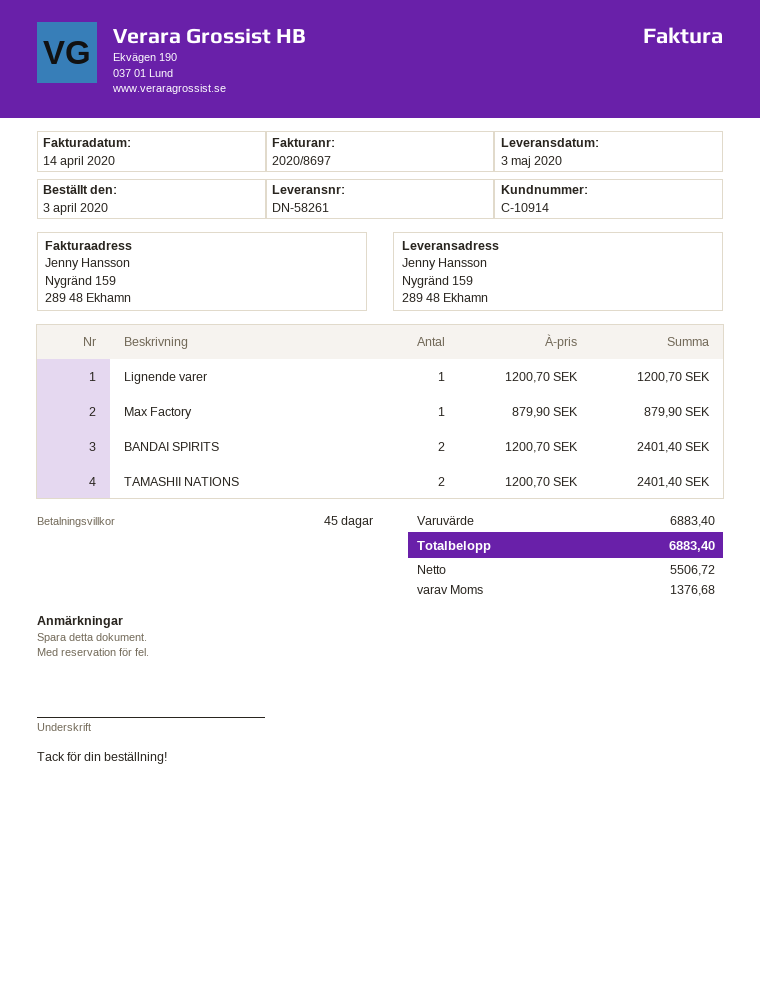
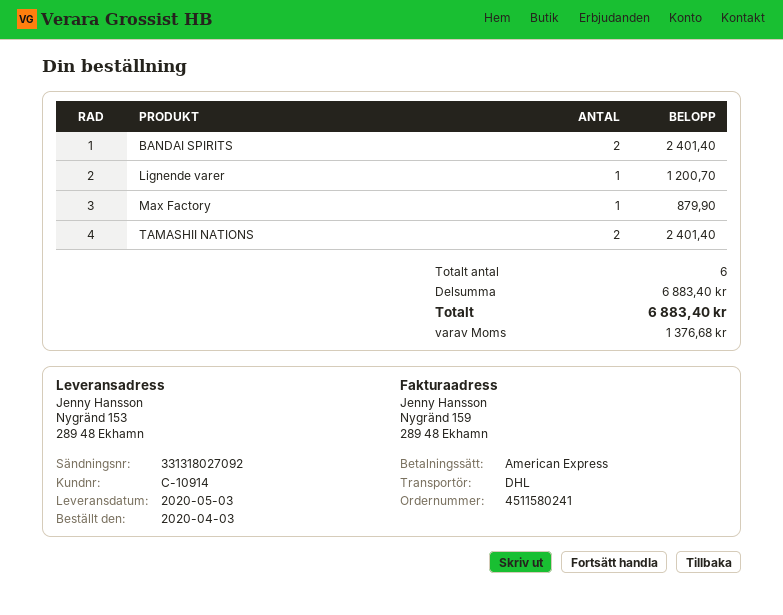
ship to: Nygränd 159, 289 48 Ekhamn -> Nygränd 153, 289 48 Ekhamn

